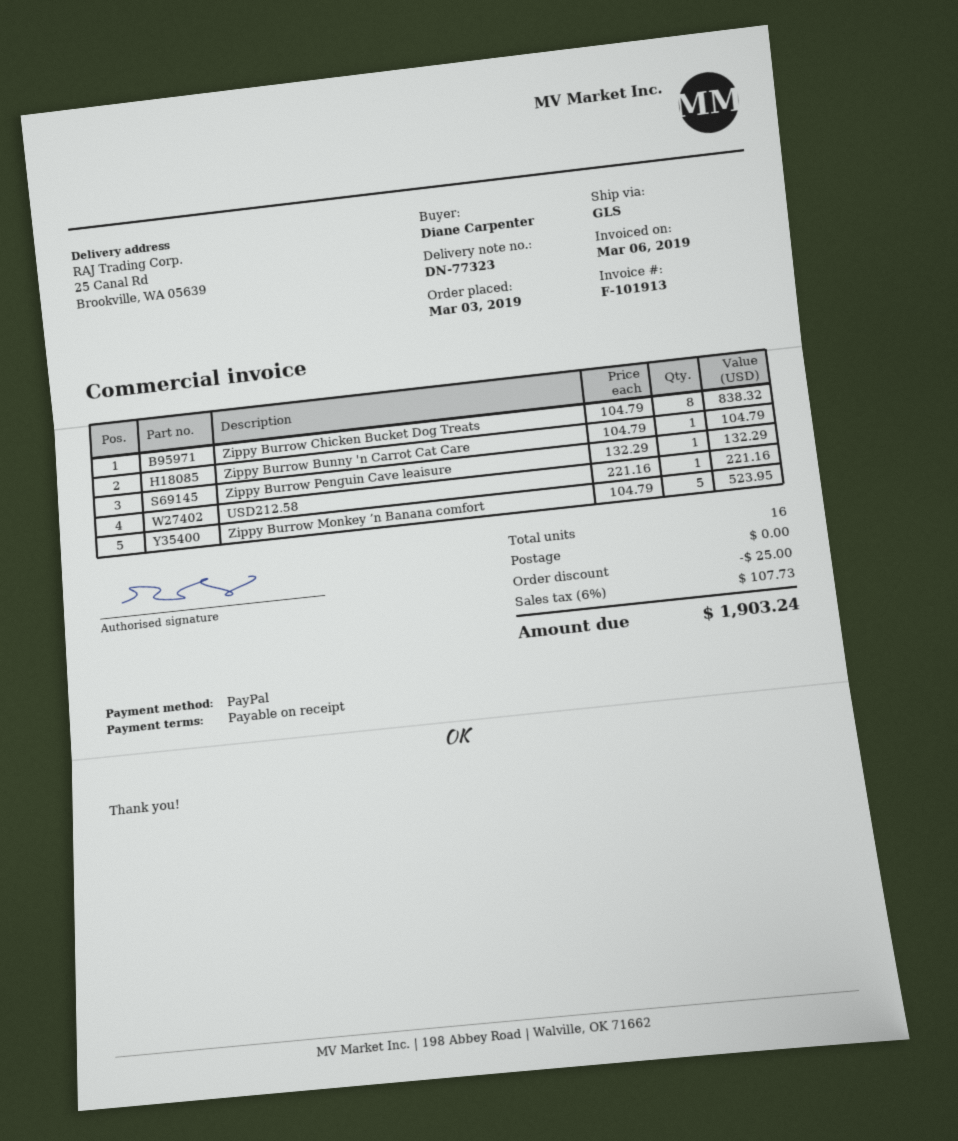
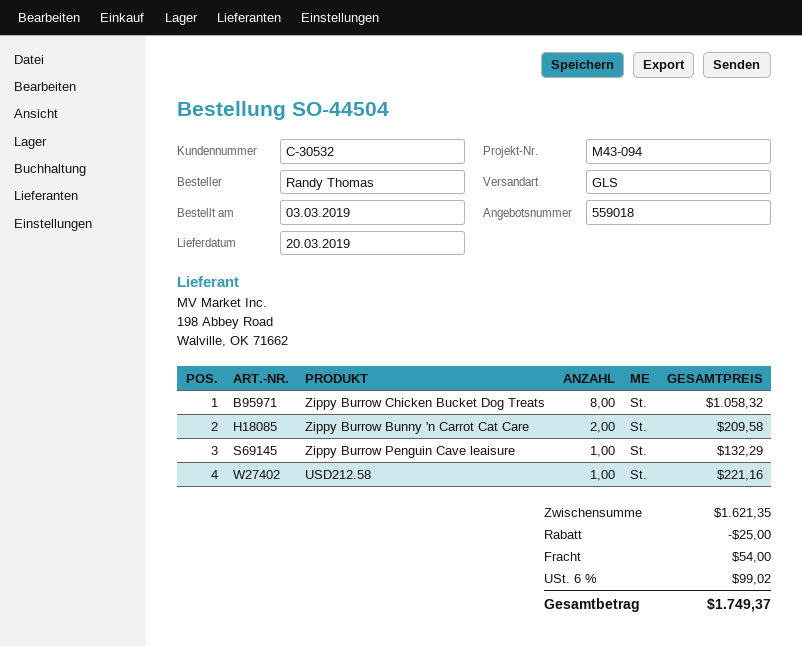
ordered by: Diane Carpenter -> Randy Thomas
Zippy Burrow Chicken Bucket Dog Treats: 8 for 838.32 -> 8 for 1058.32
Zippy Burrow Bunny 'n Carrot Cat Care: 1 for 104.79 -> 2 for 209.58
Zippy Burrow Monkey ’n Banana comfort: 5 for 523.95 -> none
shipping: 0.00 -> 54.00
tax: 6% = 107.73 -> 6% = 99.02
total: 1903.24 -> 1749.37

